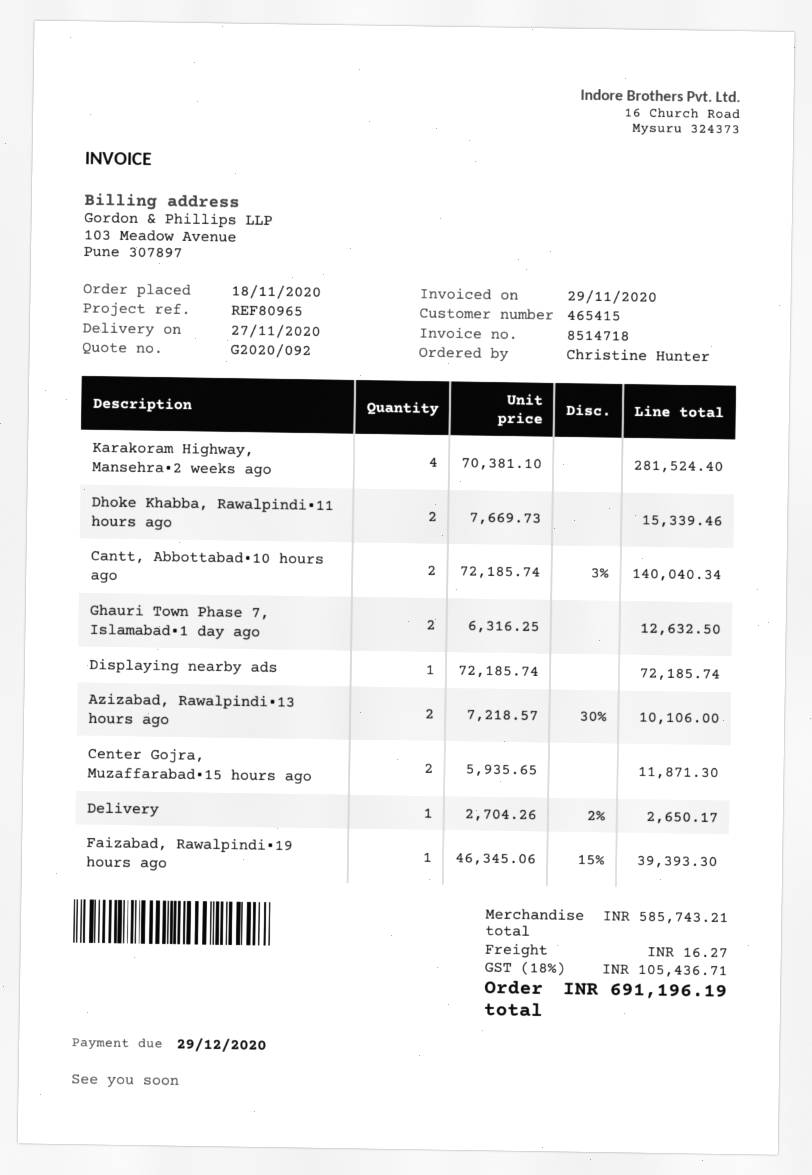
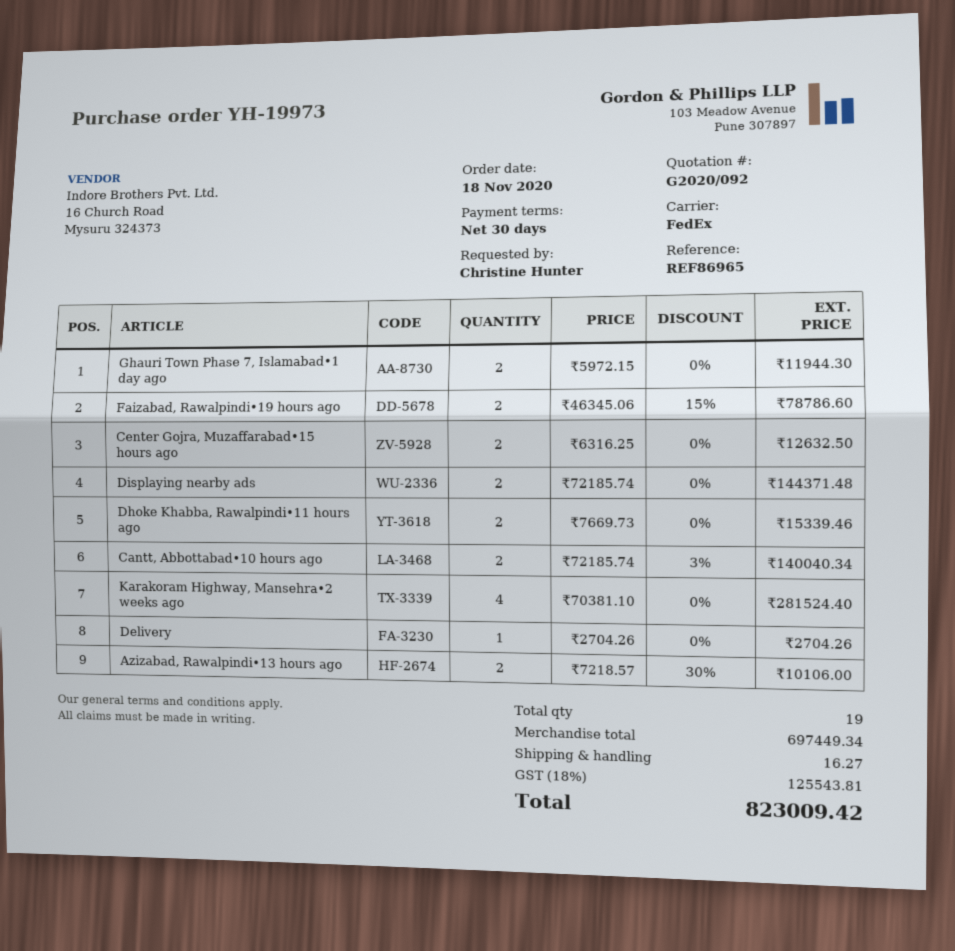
reference: REF80965 -> REF86965
Ghauri Town Phase 7, Islamabad•1 day ago: 2 x 6316.25 = 12632.50 -> 2 x 5972.15 = 11944.30
Displaying nearby ads: 1 x 72185.74 = 72185.74 -> 2 x 72185.74 = 144371.48
Center Gojra, Muzaffarabad•15 hours ago: 2 x 5935.65 = 11871.30 -> 2 x 6316.25 = 12632.50
Delivery: 1 x 2704.26 - 2% = 2650.17 -> 1 x 2704.26 = 2704.26
Faizabad, Rawalpindi•19 hours ago: 1 x 46345.06 - 15% = 39393.30 -> 2 x 46345.06 - 15% = 78786.60
subtotal: 585743.21 -> 697449.34
tax: 18% = 105436.71 -> 18% = 125543.81
total: 691196.19 -> 823009.42

